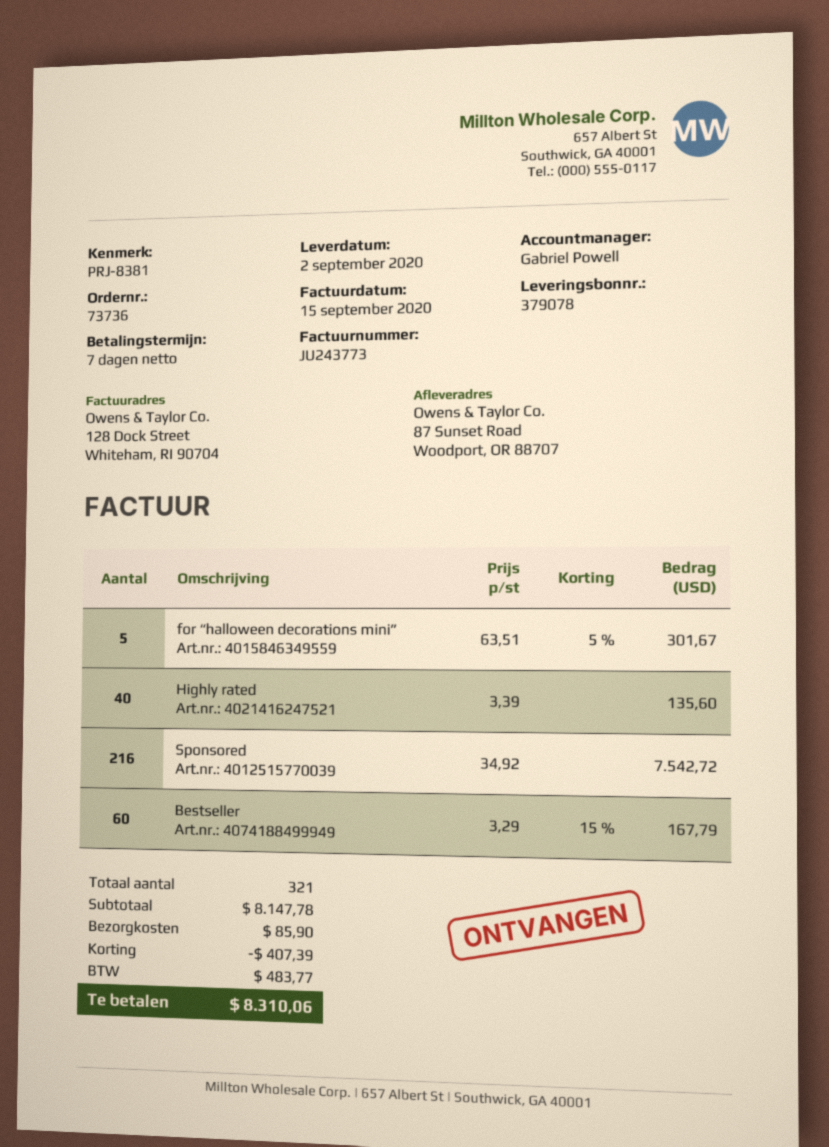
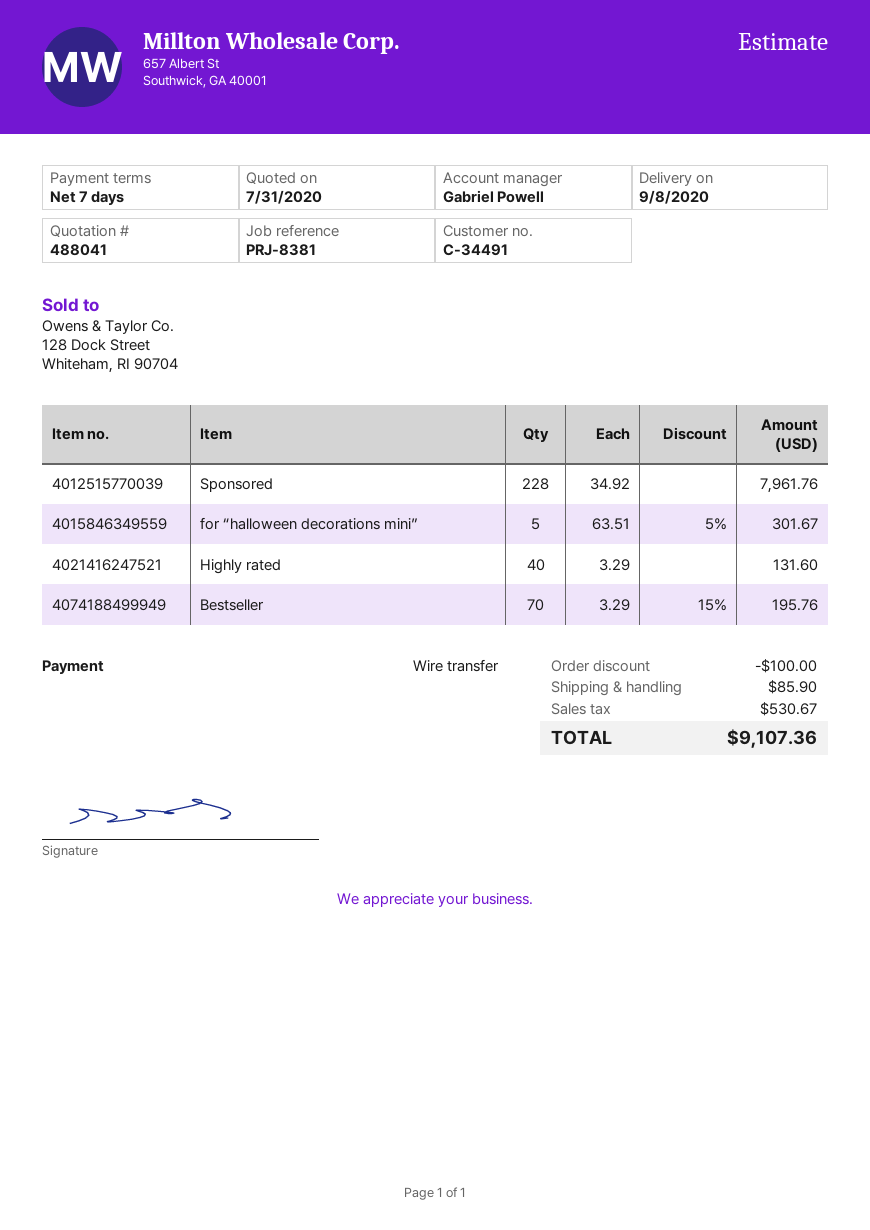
delivery date: 2020-09-02 -> 2020-09-08
Highly rated: 40 x 3.39 = 135.60 -> 40 x 3.29 = 131.60
Sponsored: 216 x 34.92 = 7542.72 -> 228 x 34.92 = 7961.76
Bestseller: 60 x 3.29 - 15% = 167.79 -> 70 x 3.29 - 15% = 195.76
discount: 407.39 -> 100.00
tax: 483.77 -> 530.67
total: 8310.06 -> 9107.36

